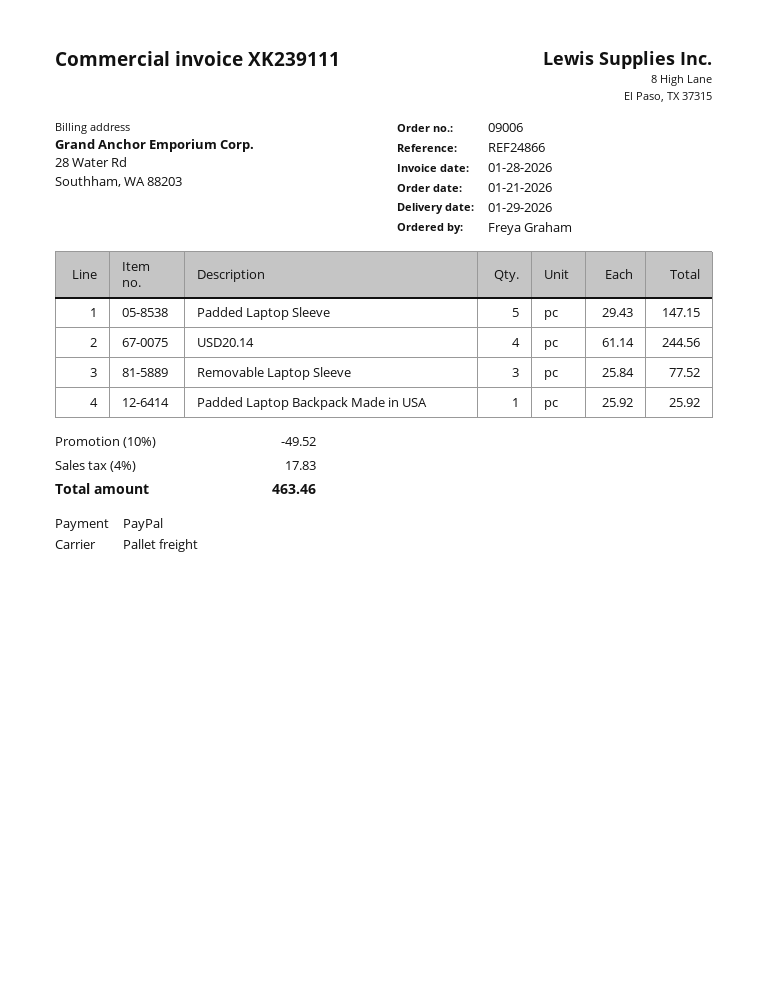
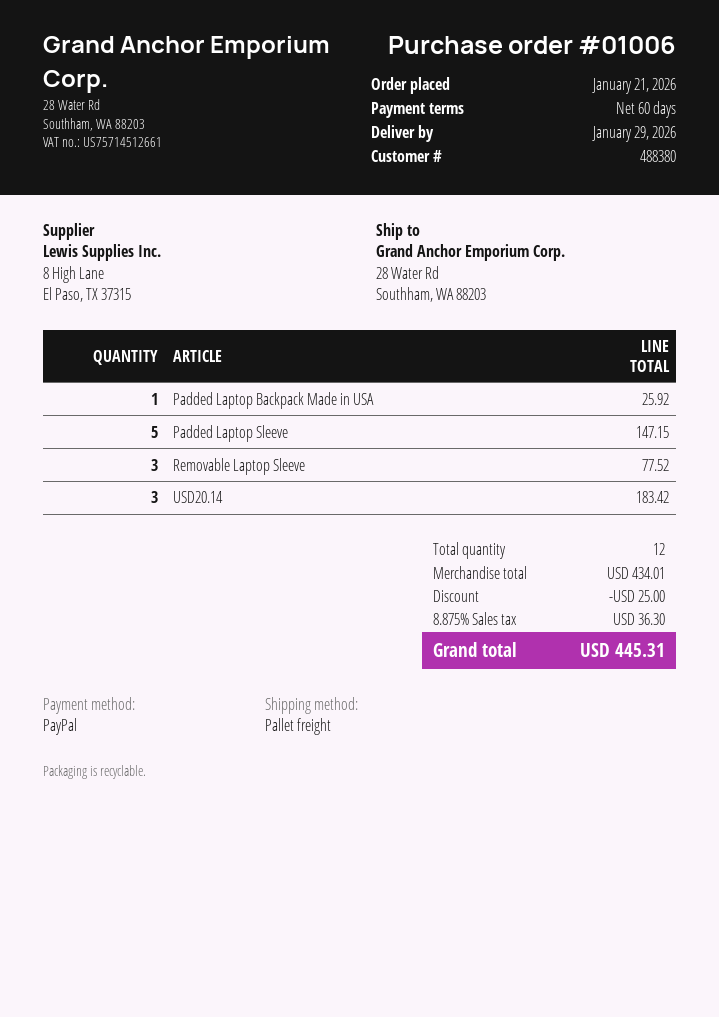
order number: 09006 -> 01006
USD20.14: 4 for 244.56 -> 3 for 183.42
discount: 49.52 -> 25.00
tax: 4% = 17.83 -> 8.875% = 36.30
total: 463.46 -> 445.31

